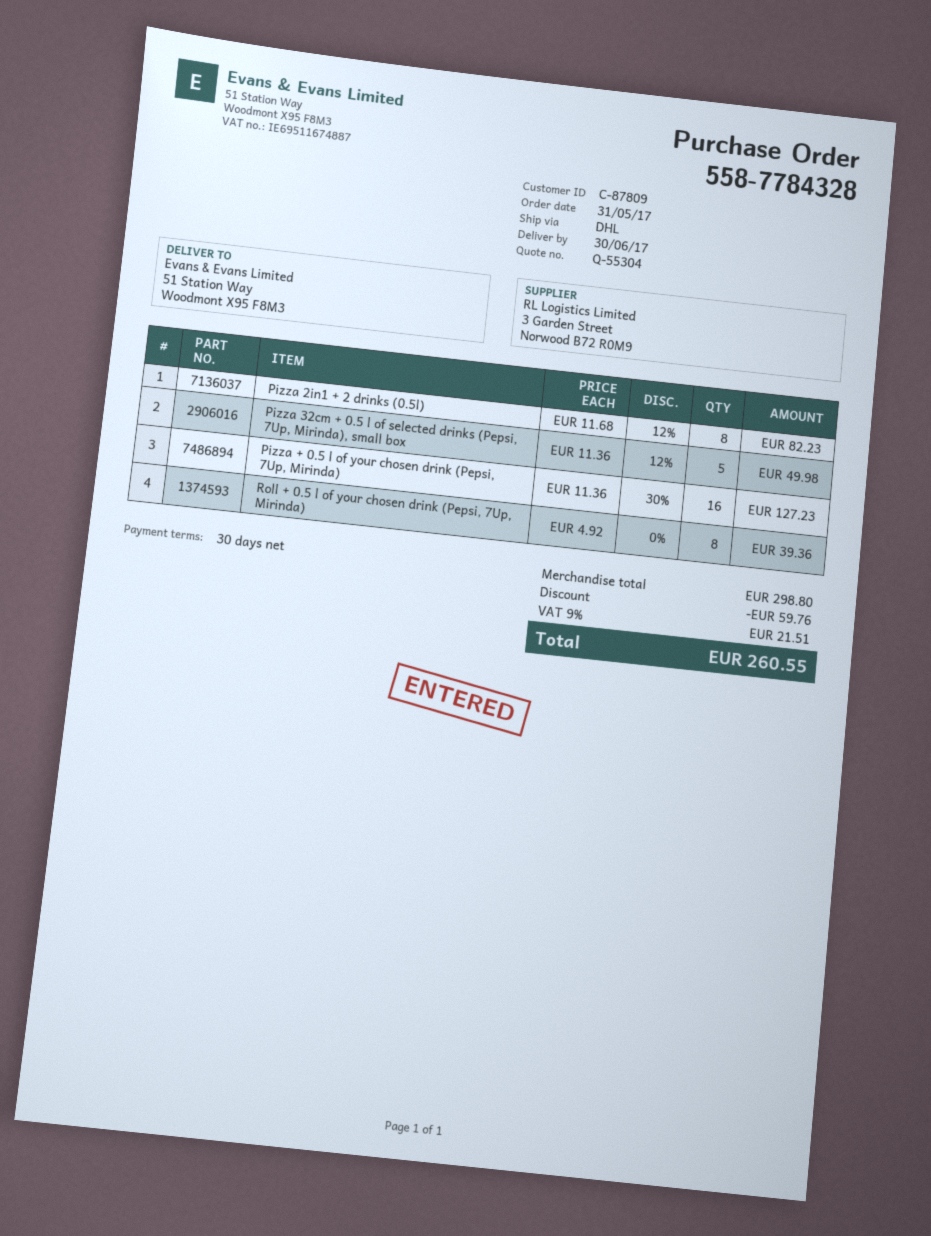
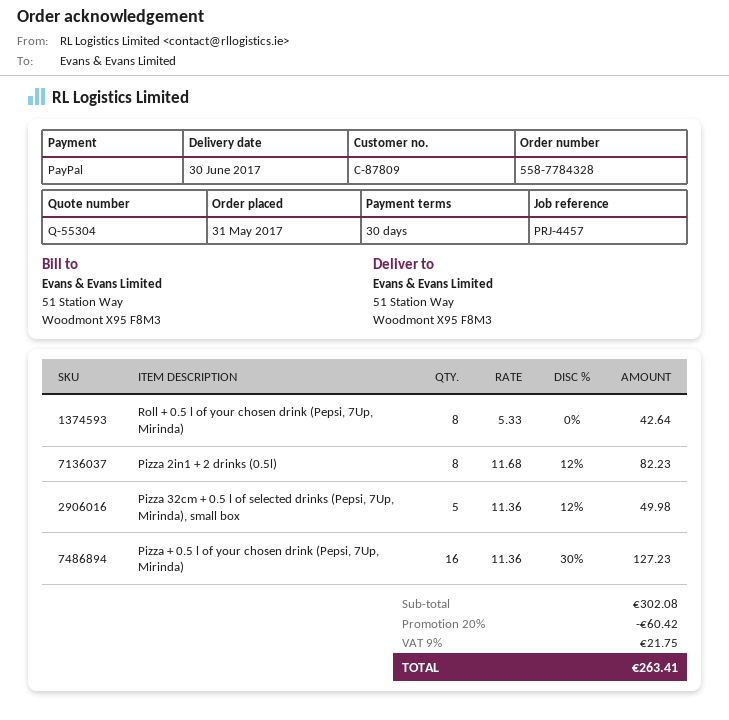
Roll + 0.5 l of your chosen drink (Pepsi, 7Up, Mirinda): 8 x 4.92 = 39.36 -> 8 x 5.33 = 42.64
subtotal: 298.80 -> 302.08
discount: 59.76 -> 60.42
tax: 9% = 21.51 -> 9% = 21.75
total: 260.55 -> 263.41

